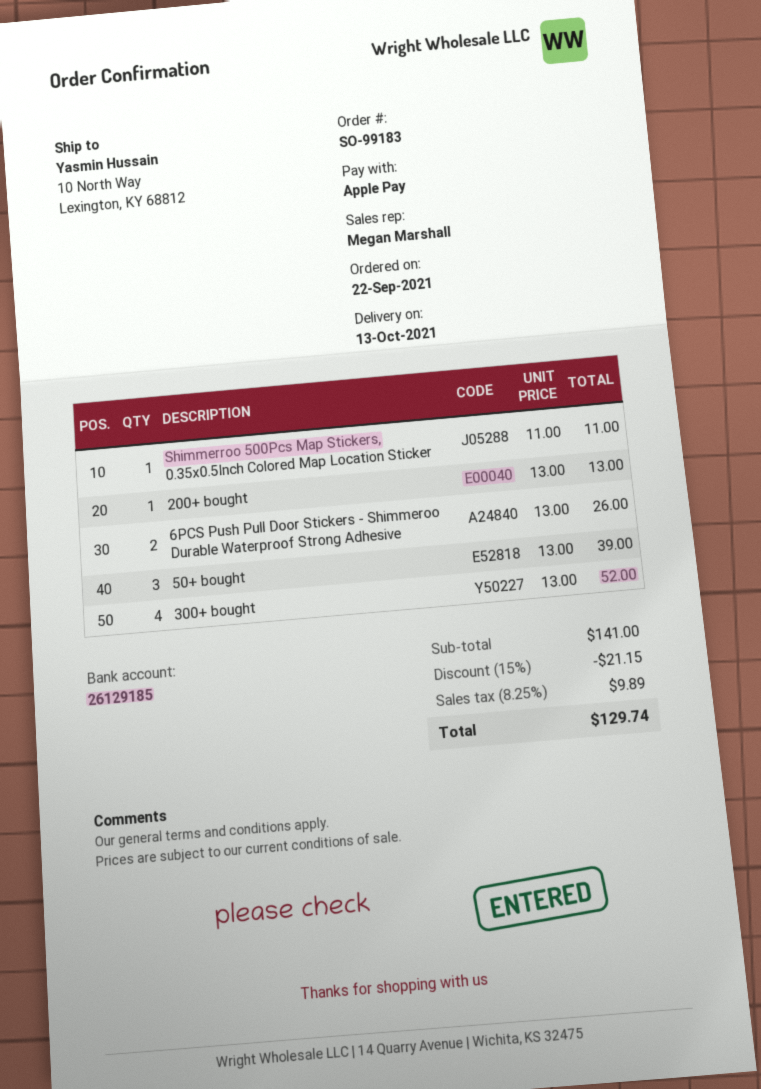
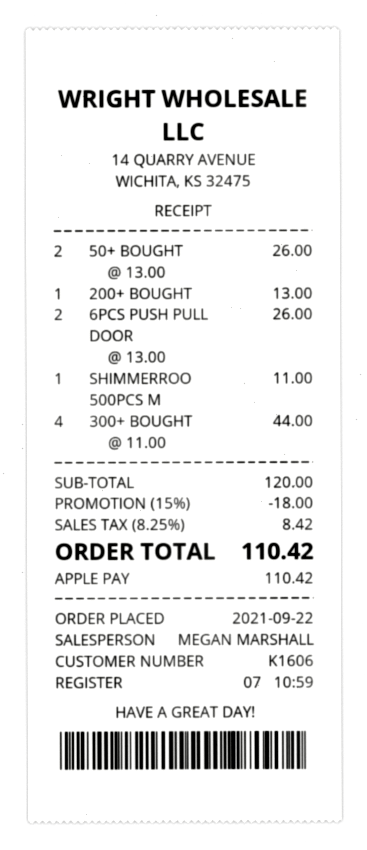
50+ bought: 3 x 13.00 = 39.00 -> 2 x 13.00 = 26.00
300+ bought: 4 x 13.00 = 52.00 -> 4 x 11.00 = 44.00
subtotal: 141.00 -> 120.00
discount: 15% = 21.15 -> 15% = 18.00
tax: 8.25% = 9.89 -> 8.25% = 8.42
total: 129.74 -> 110.42

